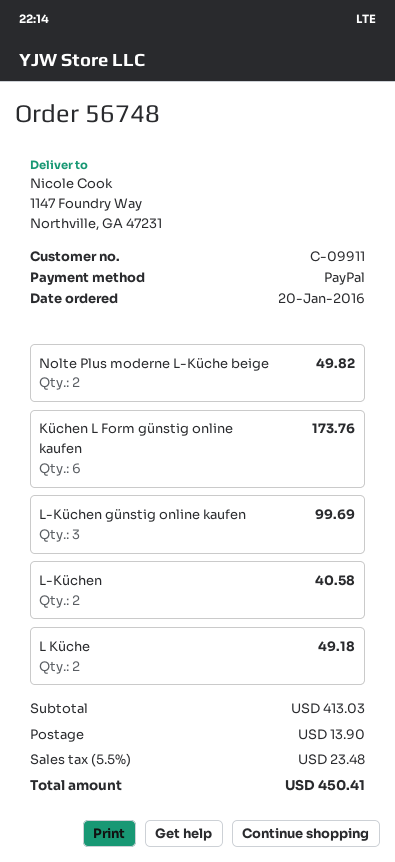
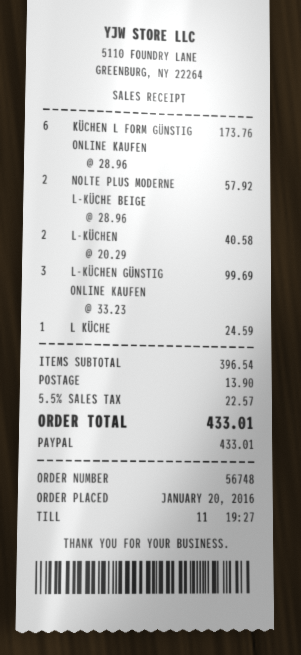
Nolte Plus moderne L-Küche beige: 2 for 49.82 -> 2 for 57.92
L Küche: 2 for 49.18 -> 1 for 24.59
subtotal: 413.03 -> 396.54
tax: 5.5% = 23.48 -> 5.5% = 22.57
total: 450.41 -> 433.01

